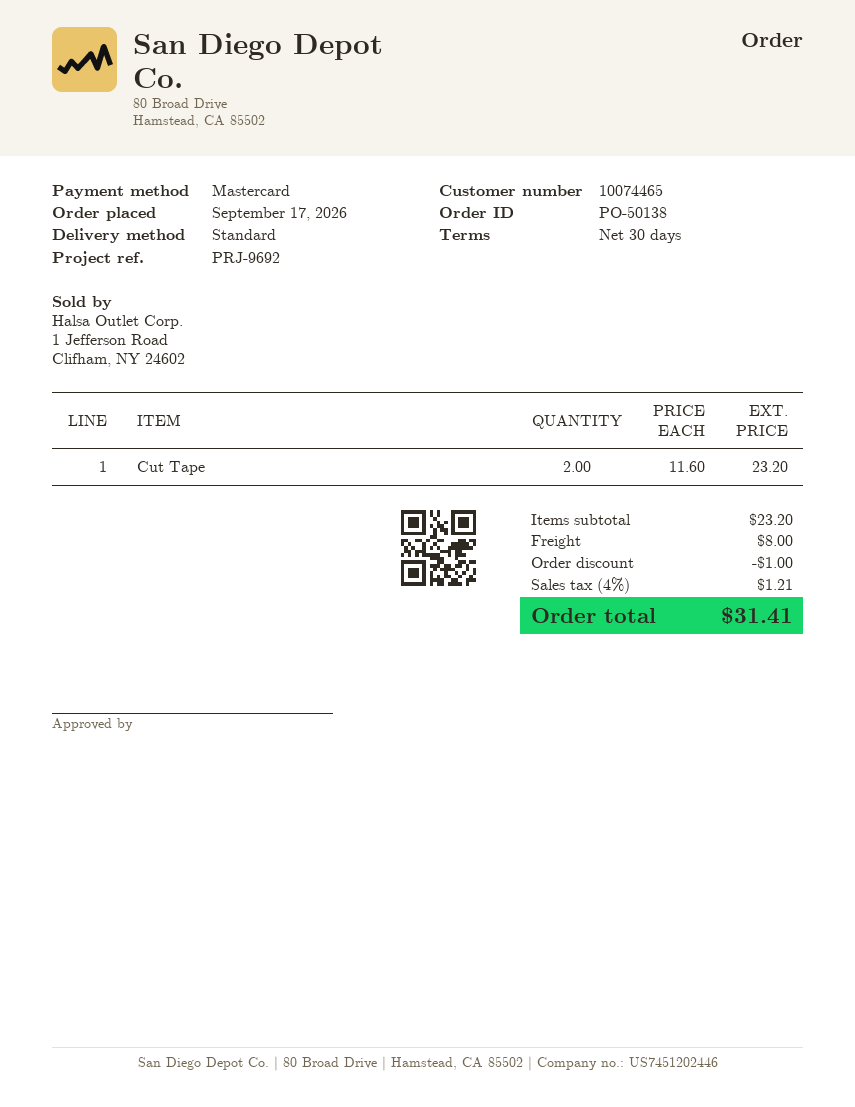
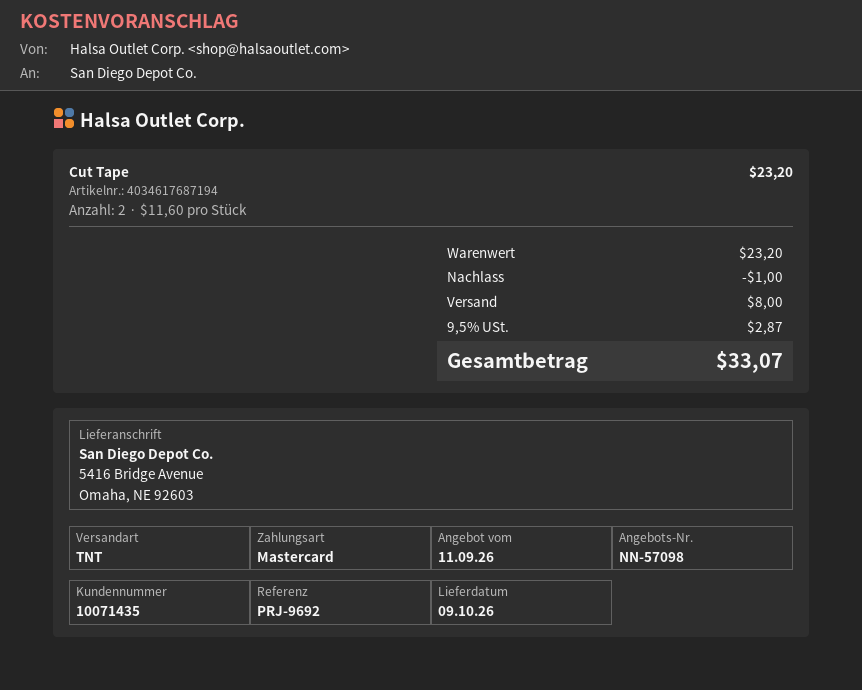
customer number: 10074465 -> 10071435
shipping method: standard -> TNT
tax: 4% = 1.21 -> 9.5% = 2.87
total: 31.41 -> 33.07

